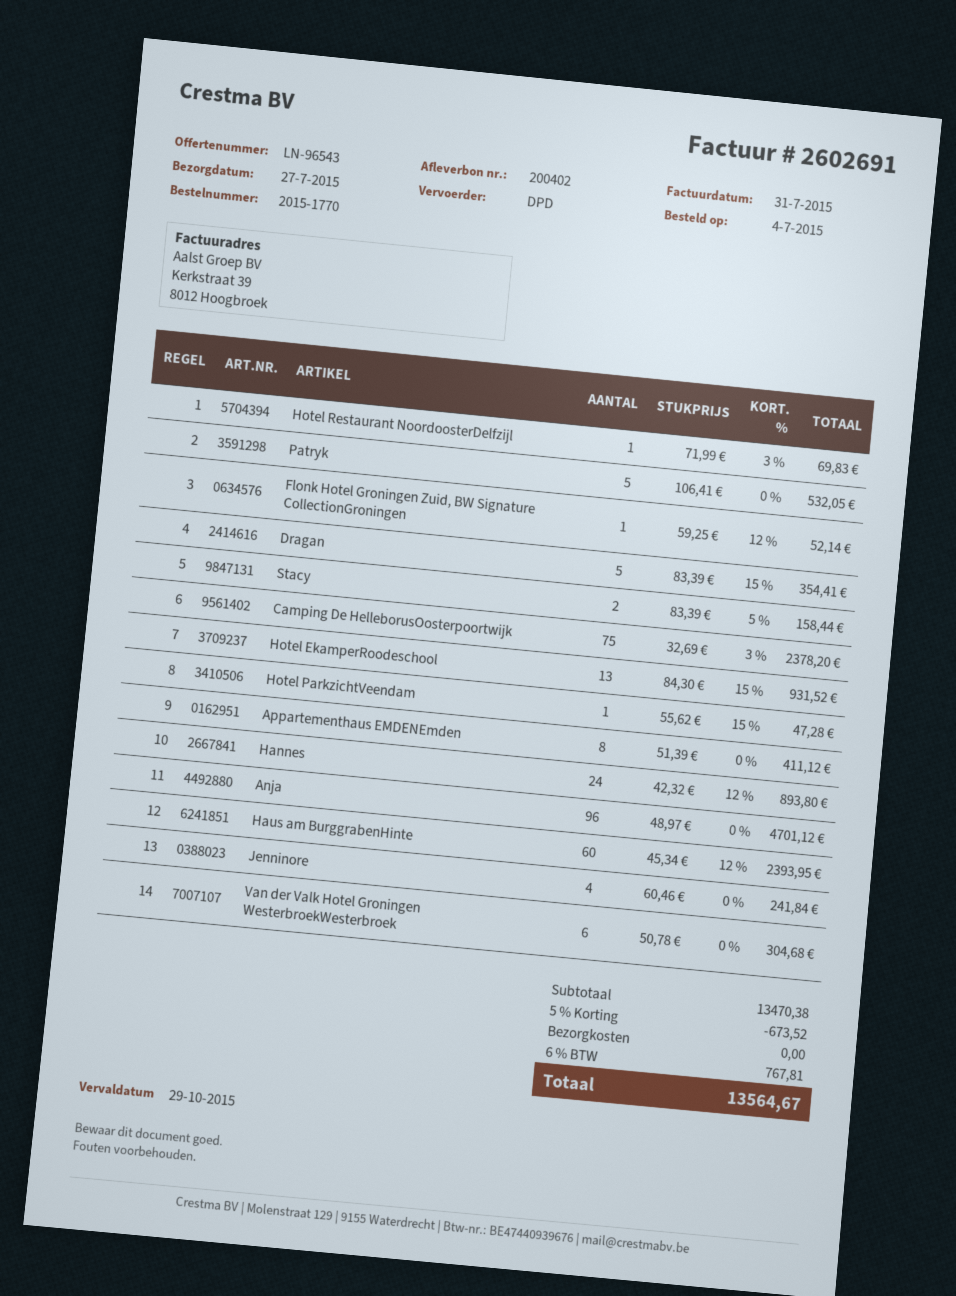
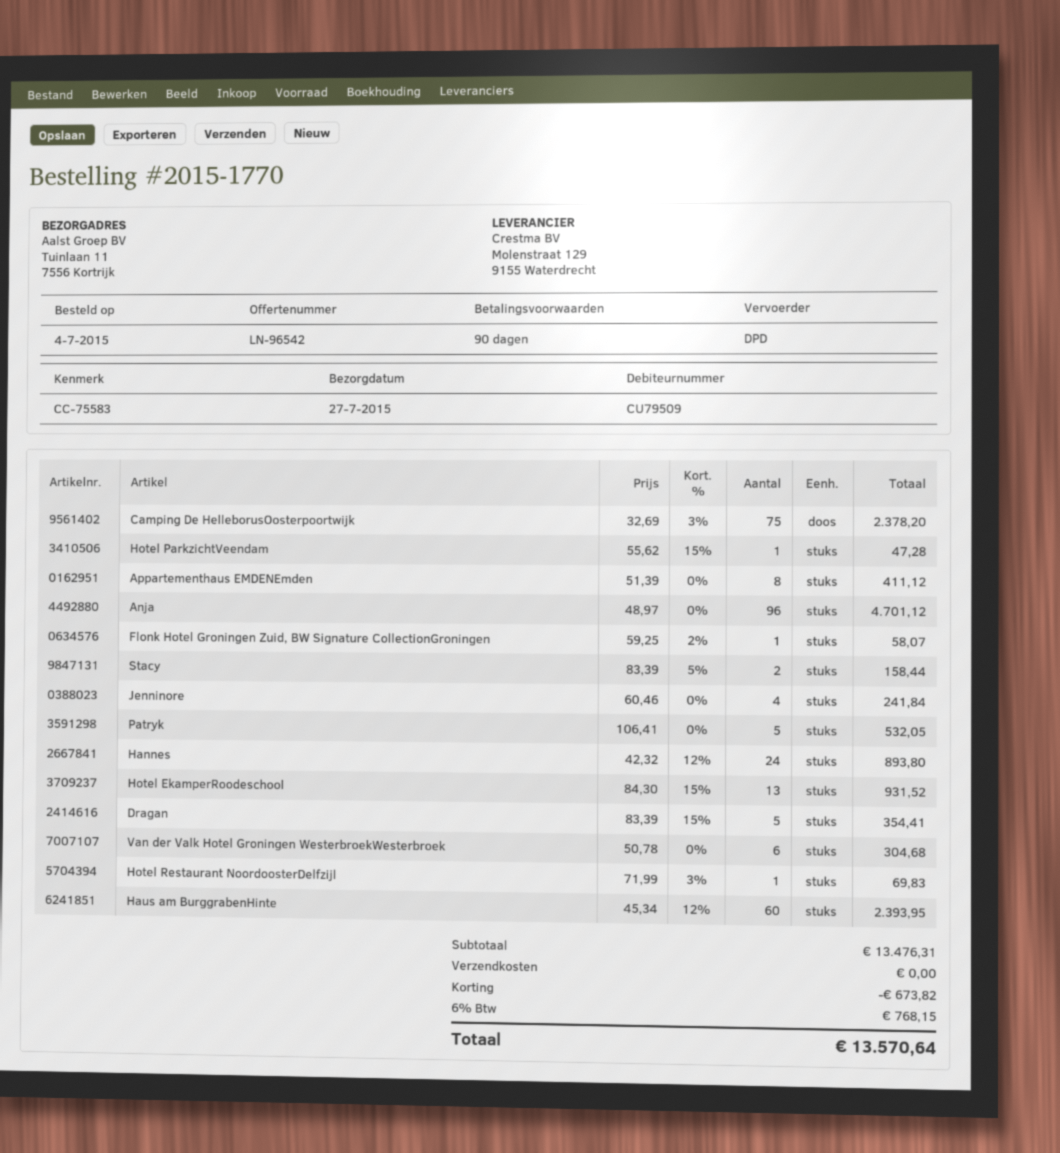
quote number: LN-96543 -> LN-96542
Flonk Hotel Groningen Zuid, BW Signature CollectionGroningen: 1 x 59.25 - 12% = 52.14 -> 1 x 59.25 - 2% = 58.07
subtotal: 13470.38 -> 13476.31
discount: 673.52 -> 673.82
tax: 6% = 767.81 -> 6% = 768.15
total: 13564.67 -> 13570.64

